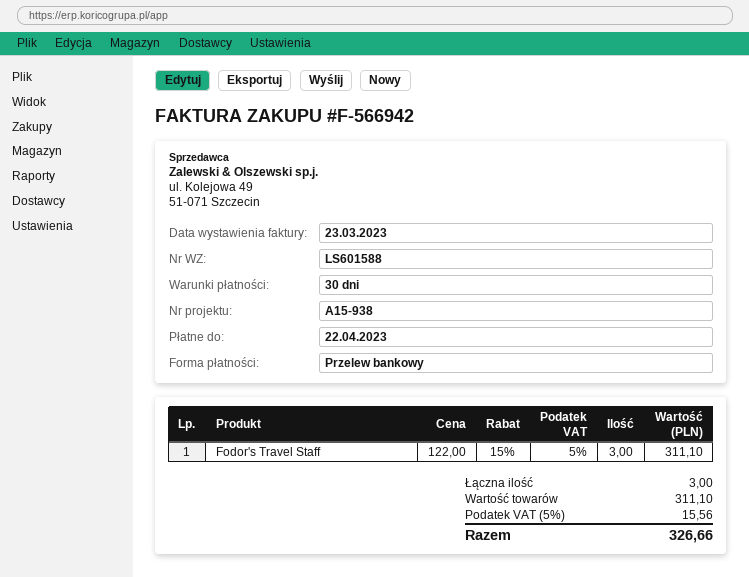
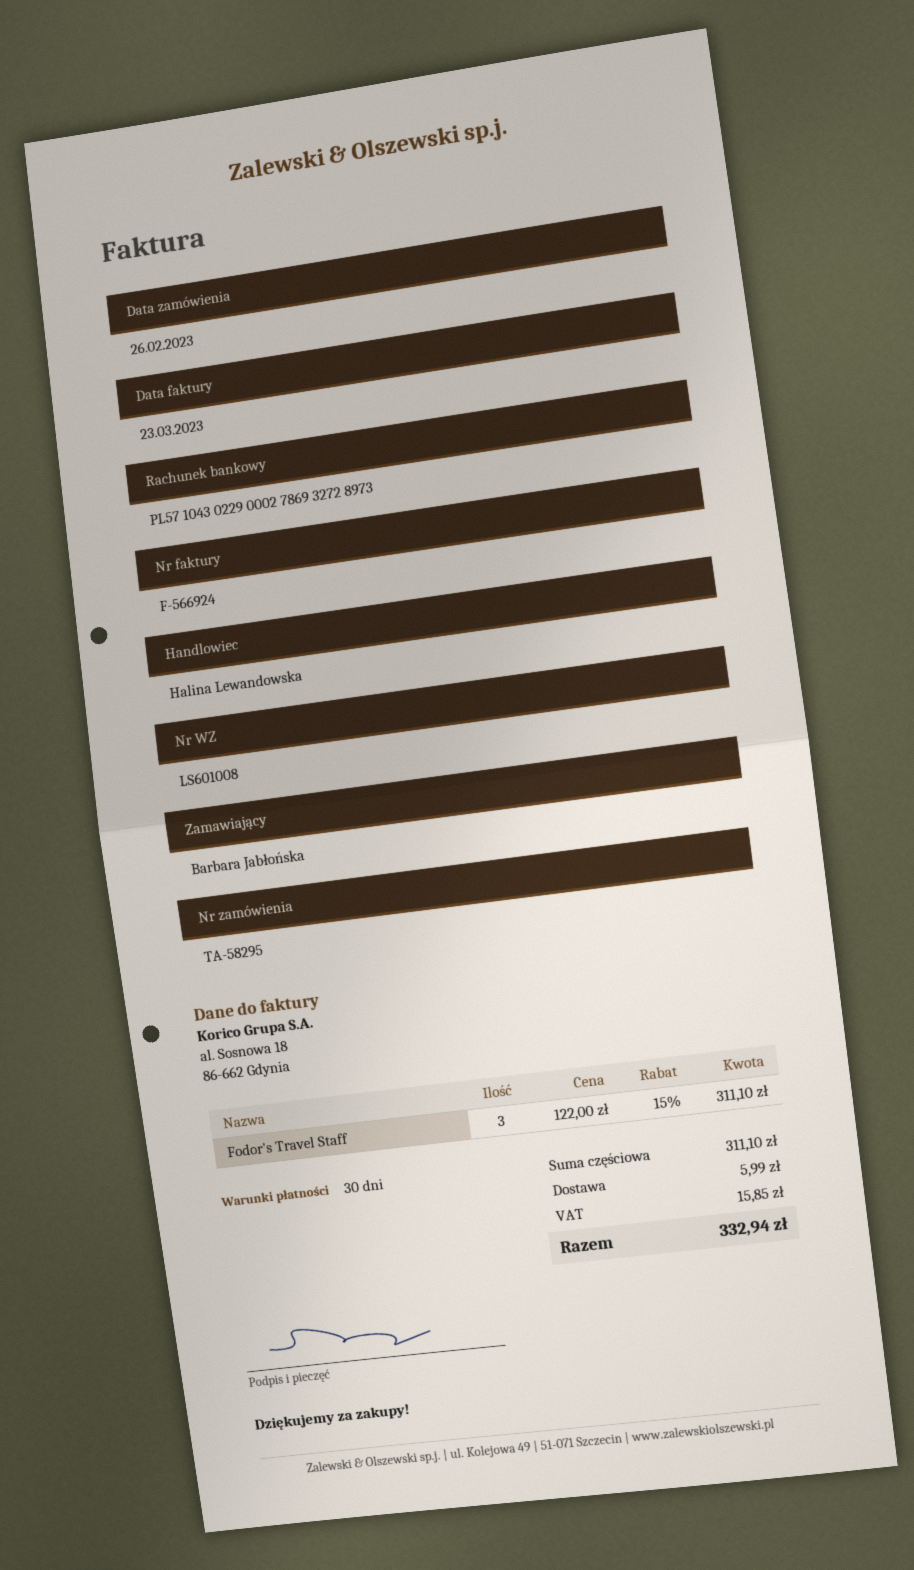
delivery note number: LS601588 -> LS601008
invoice number: F-566942 -> F-566924
shipping: none -> 5.99
tax: 15.56 -> 15.85
total: 326.66 -> 332.94

